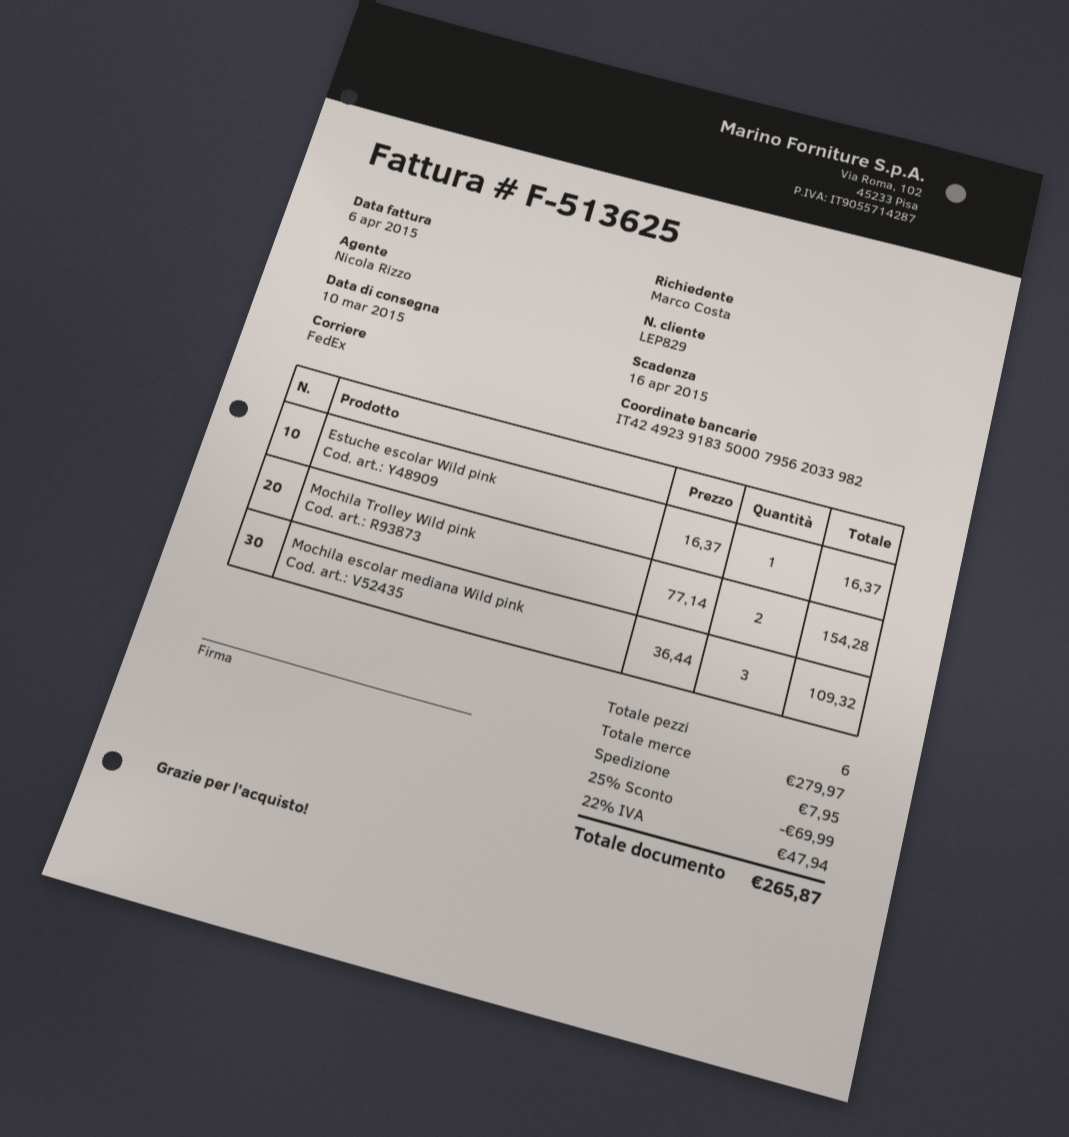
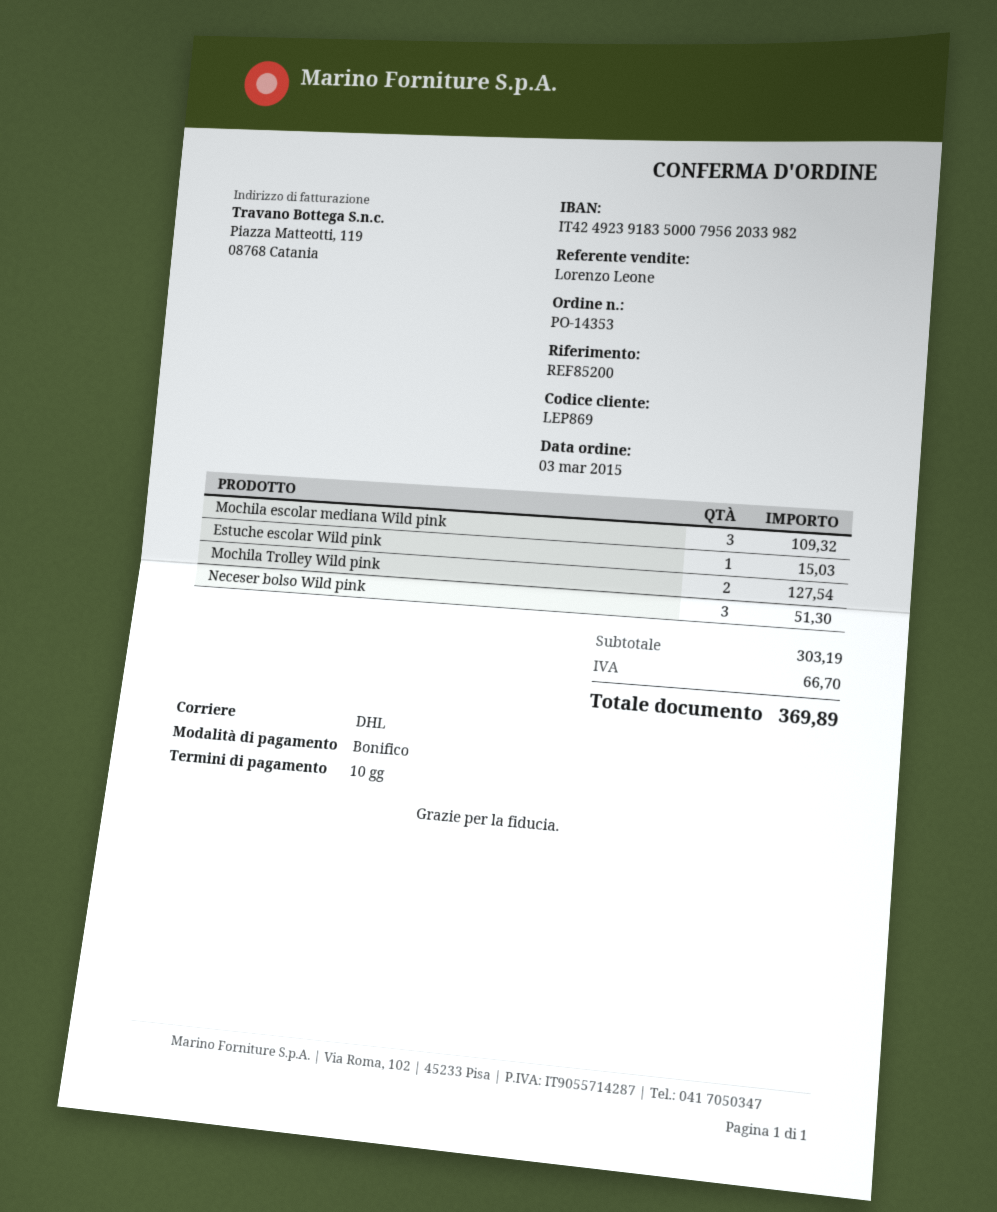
customer number: LEP829 -> LEP869
sales rep: Nicola Rizzo -> Lorenzo Leone
shipping method: FedEx -> DHL
Estuche escolar Wild pink: 1 for 16.37 -> 1 for 15.03
Mochila Trolley Wild pink: 2 for 154.28 -> 2 for 127.54
Neceser bolso Wild pink: none -> 3 for 51.30
subtotal: 279.97 -> 303.19
discount: 25% = 69.99 -> none
shipping: 7.95 -> none
tax: 47.94 -> 66.70
total: 265.87 -> 369.89

